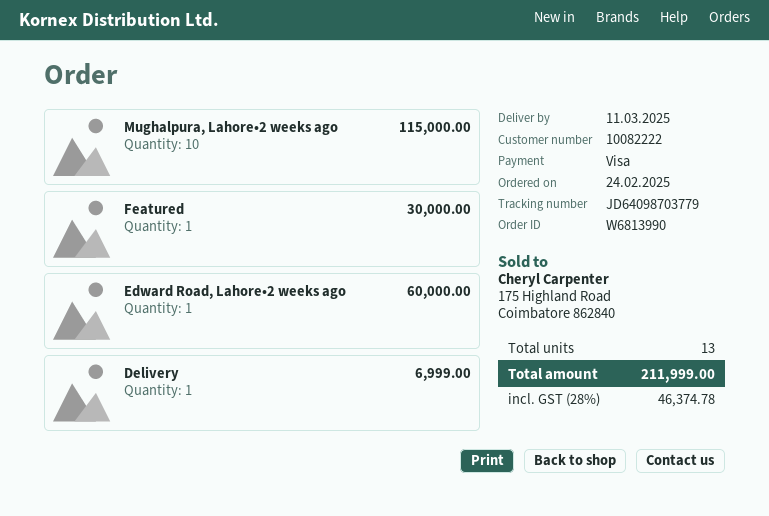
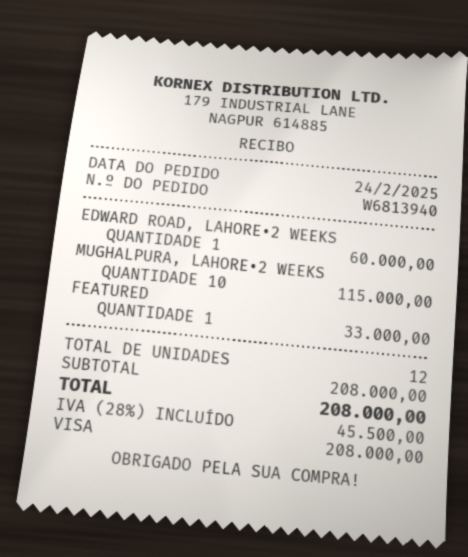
order number: W6813990 -> W6813940
Featured: 1 for 30000.00 -> 1 for 33000.00
Delivery: 1 for 6999.00 -> none
total quantity: 13 -> 12
tax: 28% = 46374.78 -> 28% = 45500.00
total: 211999.00 -> 208000.00

